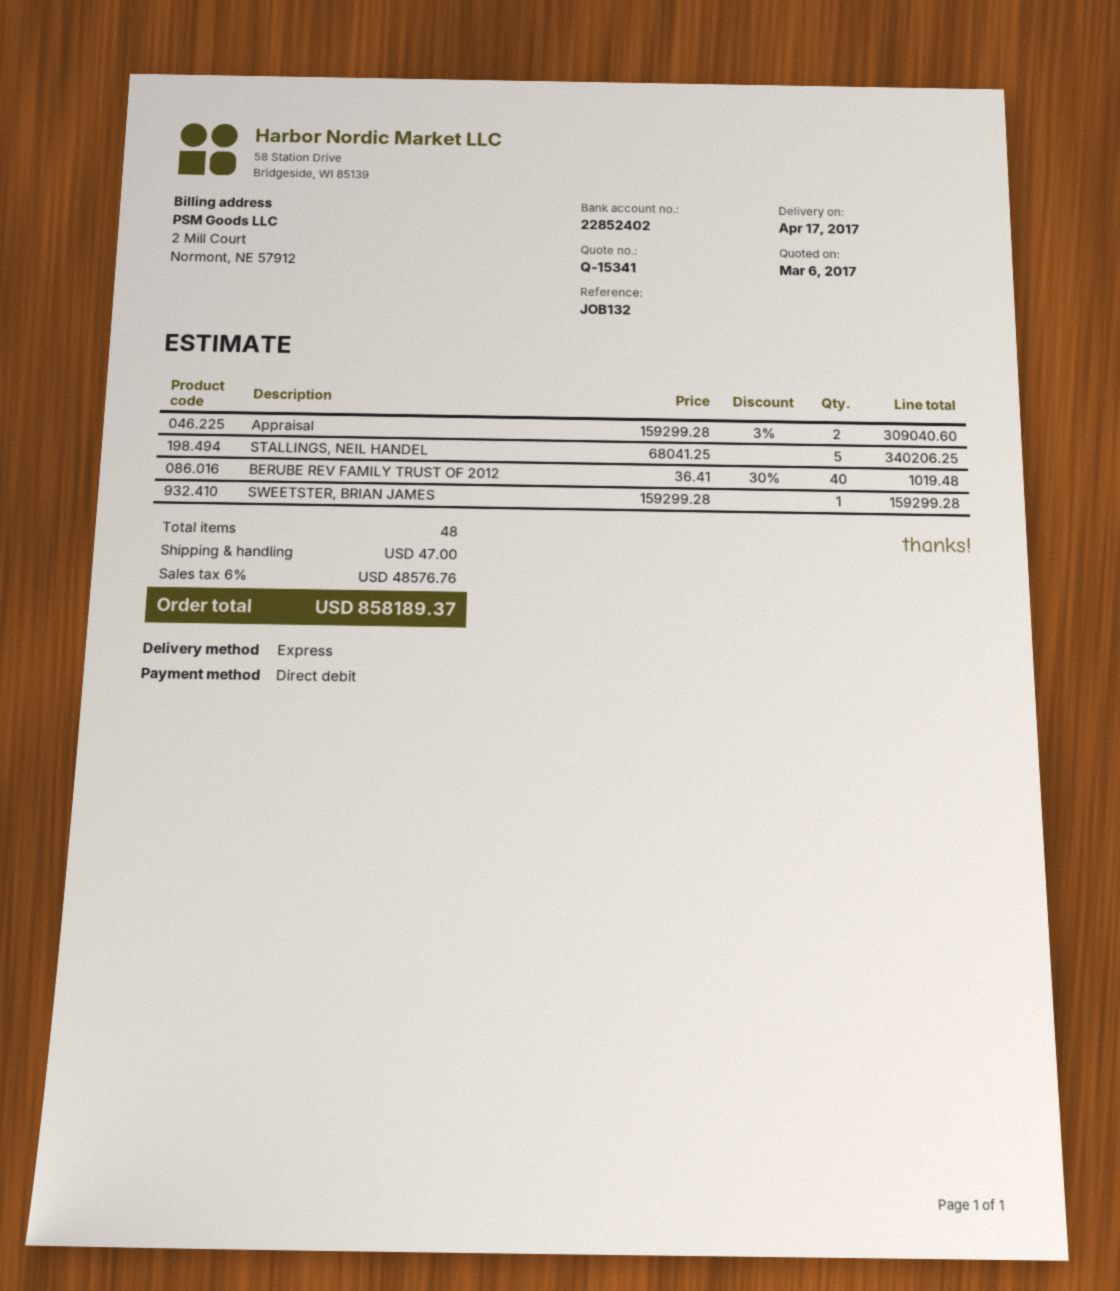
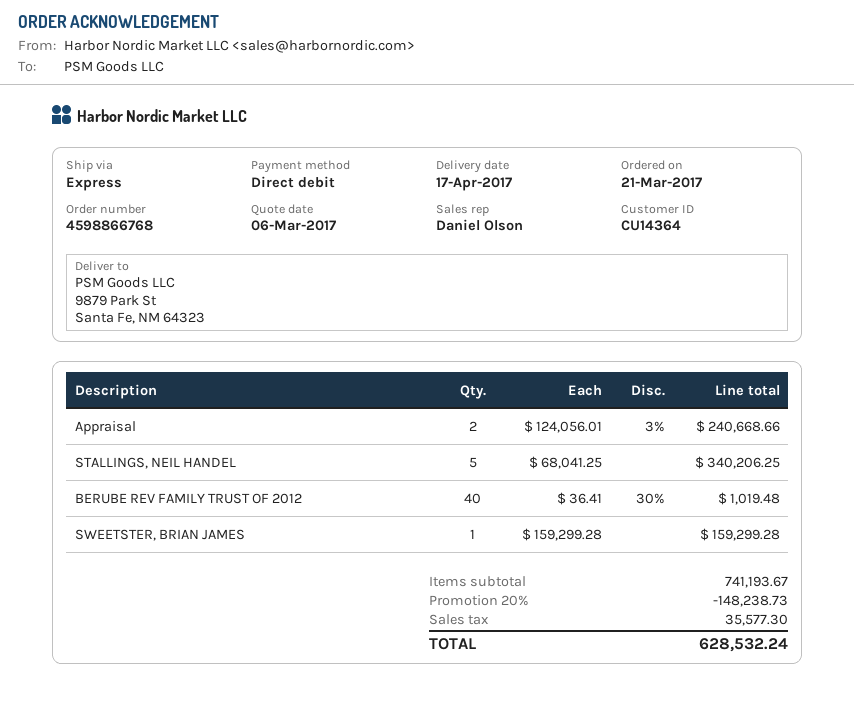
Appraisal: 2 x 159299.28 - 3% = 309040.60 -> 2 x 124056.01 - 3% = 240668.66
discount: none -> 20% = 148238.73
shipping: 47.00 -> none
tax: 48576.76 -> 35577.30
total: 858189.37 -> 628532.24

